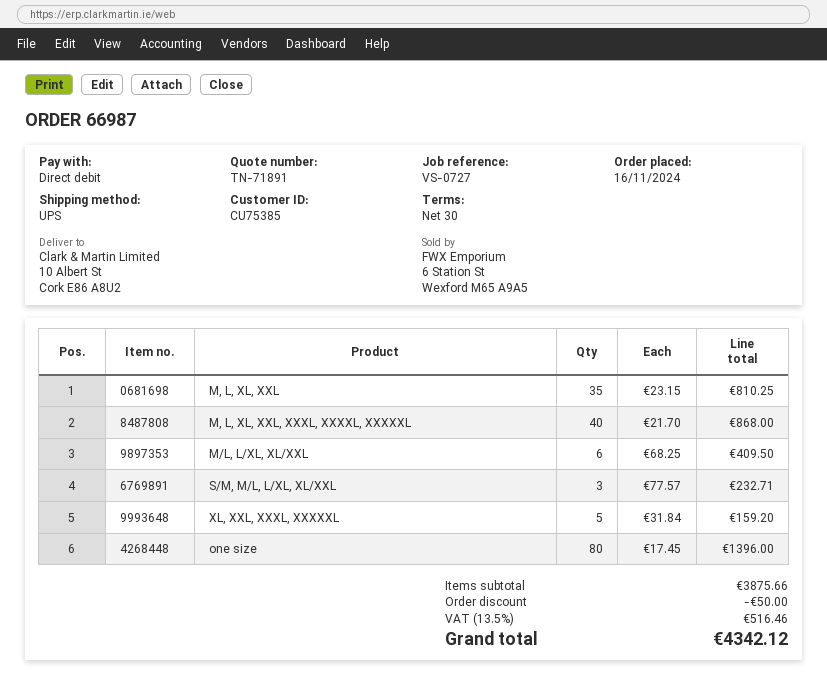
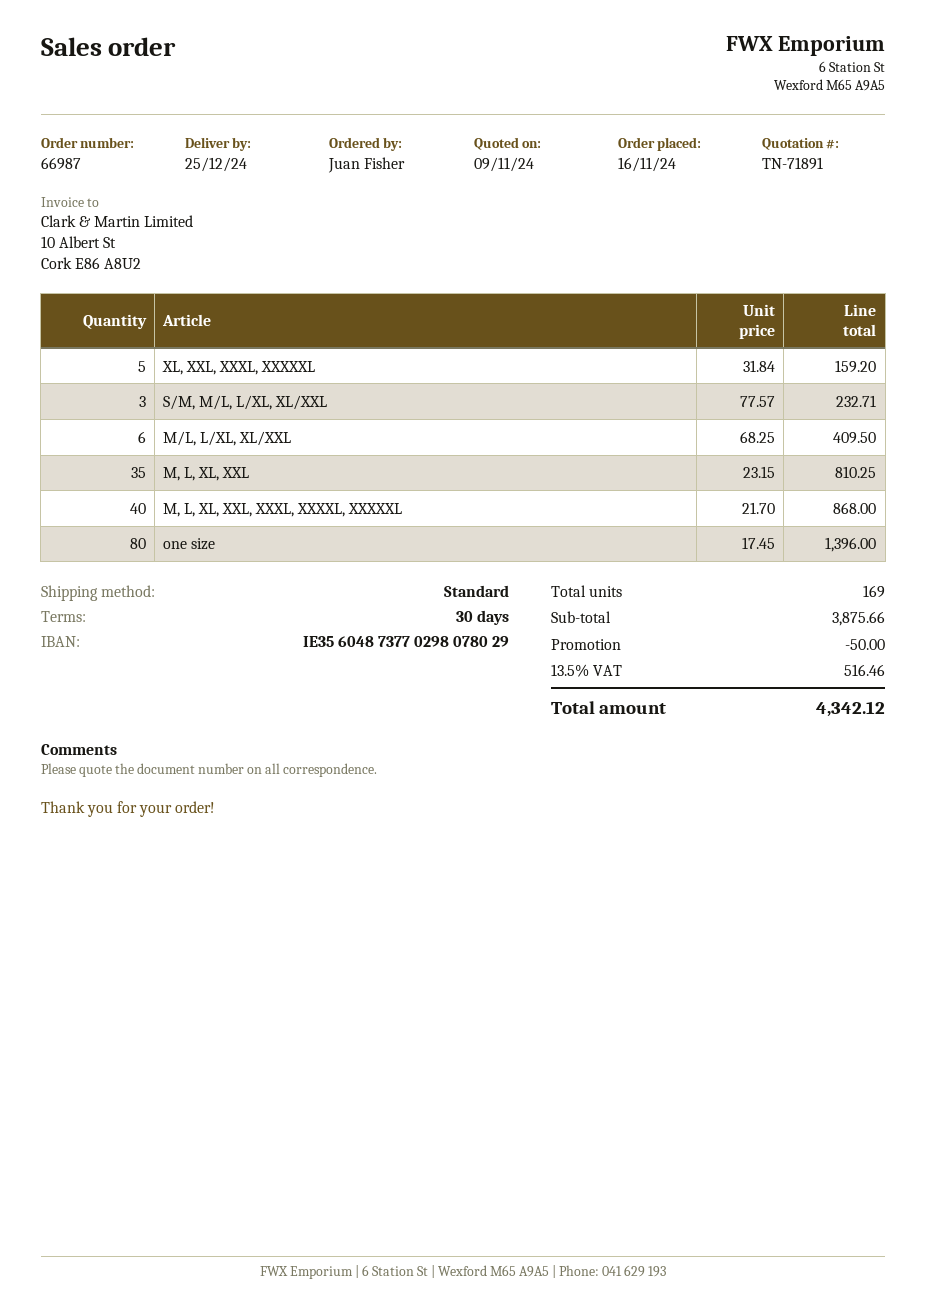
shipping method: UPS -> standard

